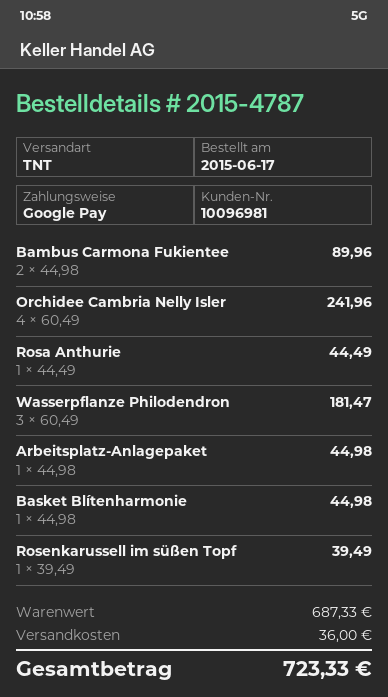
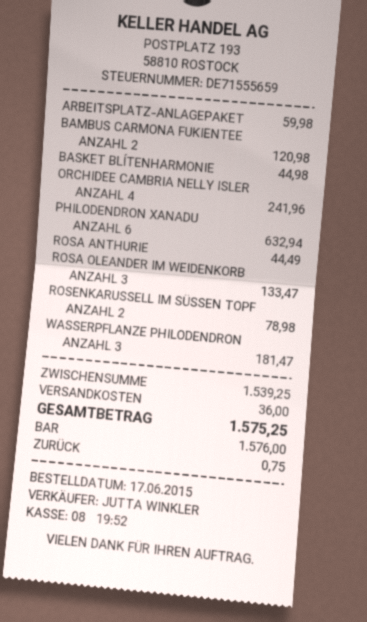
payment method: Google Pay -> cash
Bambus Carmona Fukientee: 2 for 89.96 -> 2 for 120.98
Arbeitsplatz-Anlagepaket: 1 for 44.98 -> 1 for 59.98
Rosenkarussell im süßen Topf: 1 for 39.49 -> 2 for 78.98
PHILODENDRON XANADU: none -> 6 for 632.94
ROSA OLEANDER IM WEIDENKORB: none -> 3 for 133.47
subtotal: 687.33 -> 1539.25
total: 723.33 -> 1575.25

